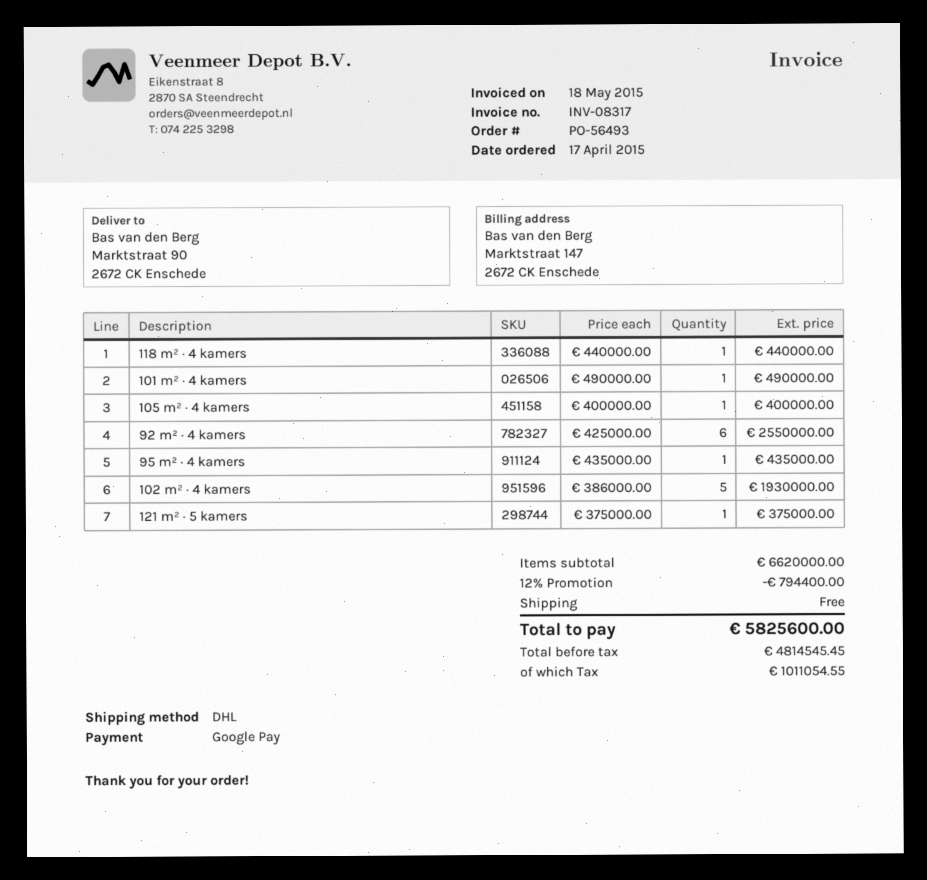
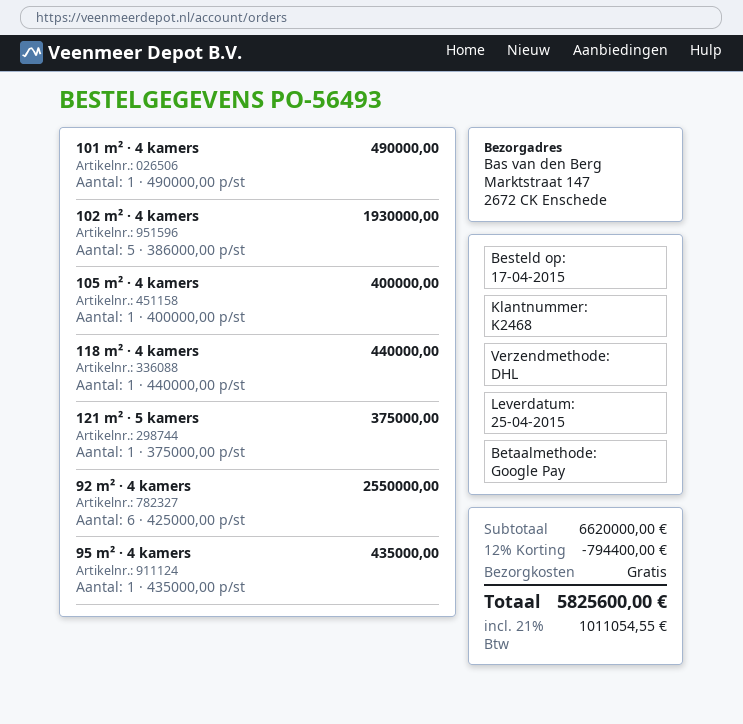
ship to: Marktstraat 90, 2672 CK Enschede -> Marktstraat 147, 2672 CK Enschede

